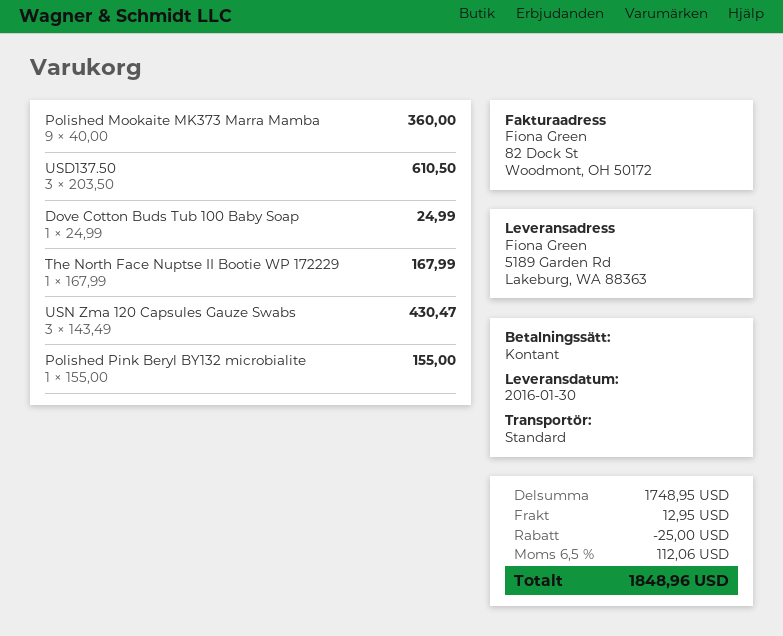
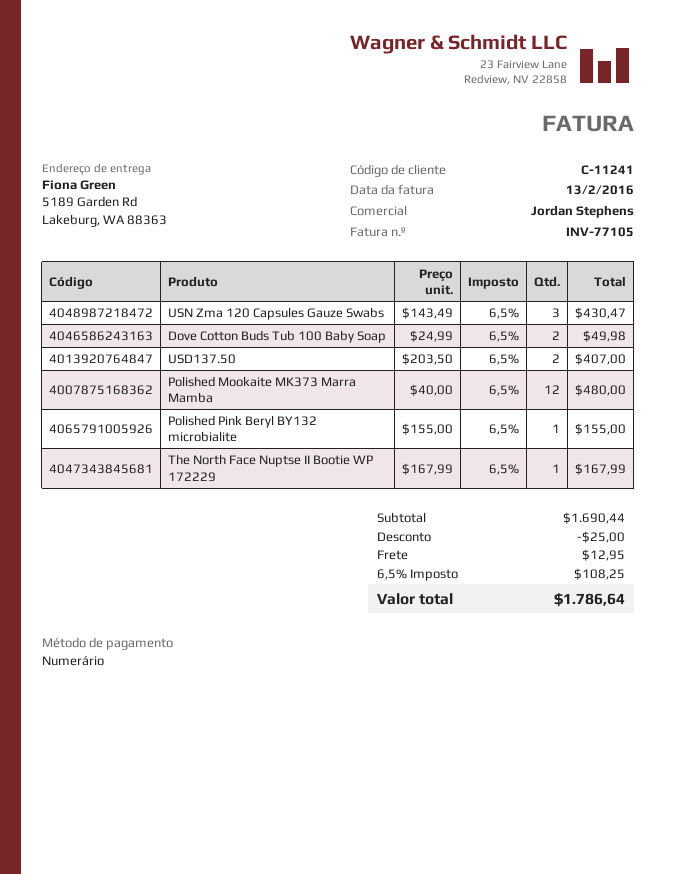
Polished Mookaite MK373 Marra Mamba: 9 x 40.00 = 360.00 -> 12 x 40.00 = 480.00
USD137.50: 3 x 203.50 = 610.50 -> 2 x 203.50 = 407.00
Dove Cotton Buds Tub 100 Baby Soap: 1 x 24.99 = 24.99 -> 2 x 24.99 = 49.98
subtotal: 1748.95 -> 1690.44
tax: 6.5% = 112.06 -> 6.5% = 108.25
total: 1848.96 -> 1786.64

